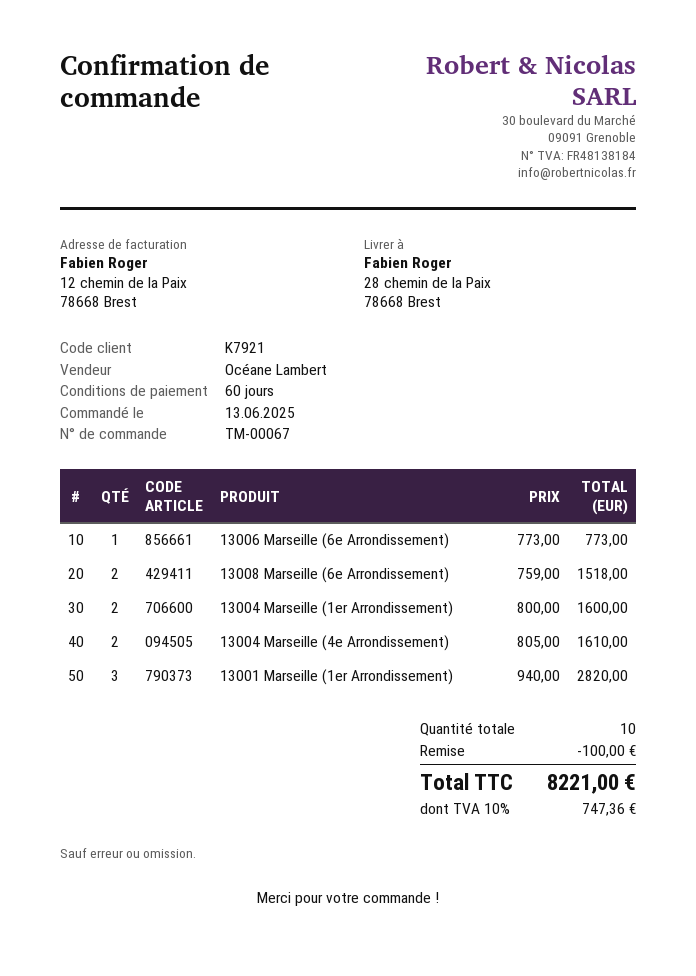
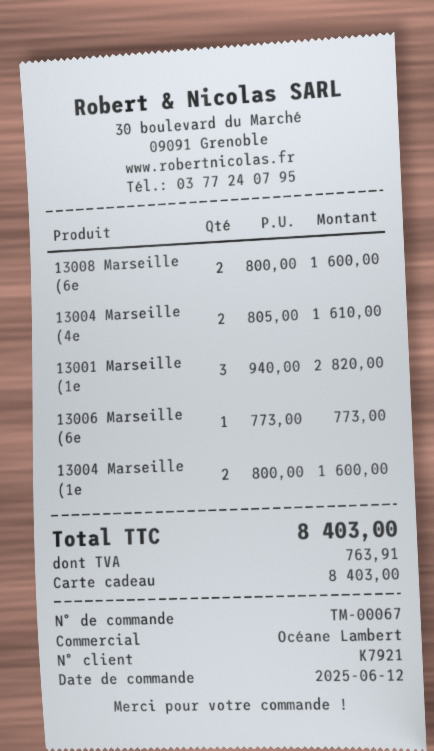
order date: 2025-06-13 -> 2025-06-12
13008 Marseille (6e Arrondissement): 2 x 759.00 = 1518.00 -> 2 x 800.00 = 1600.00
discount: 100.00 -> none
tax: 747.36 -> 763.91
total: 8221.00 -> 8403.00

